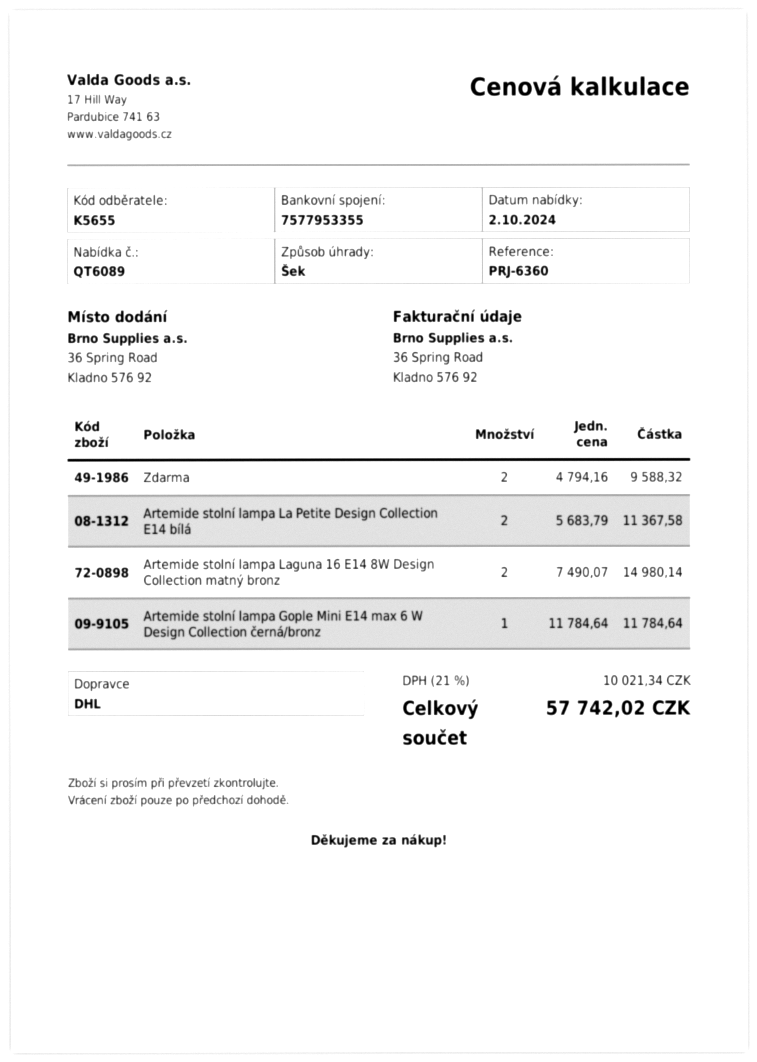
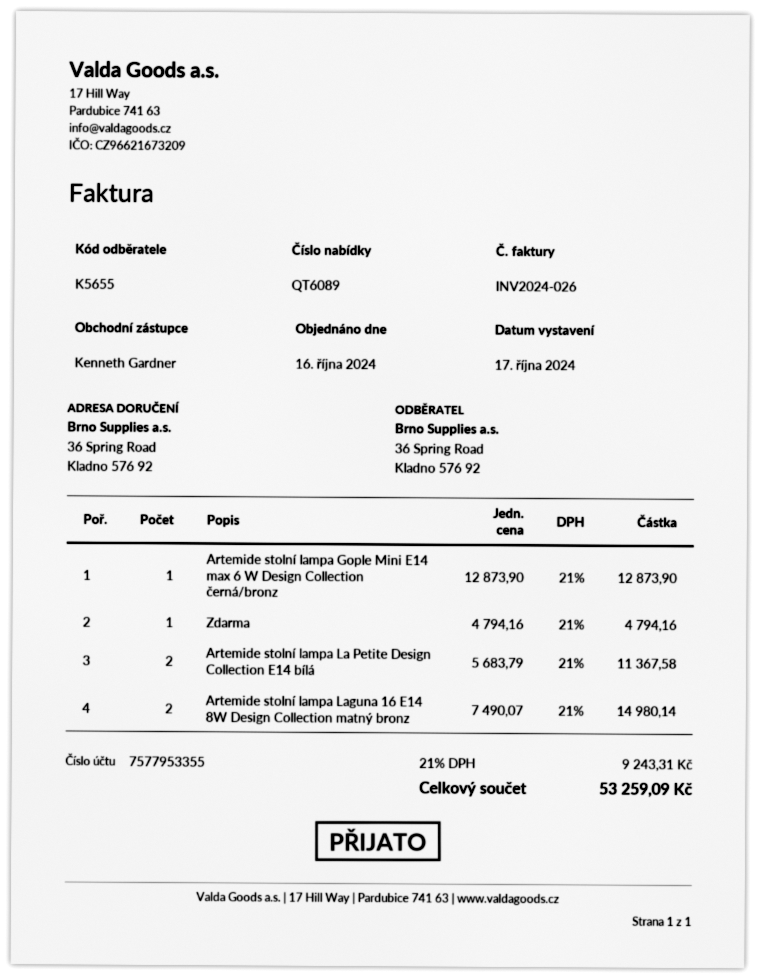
Zdarma: 2 x 4794.16 = 9588.32 -> 1 x 4794.16 = 4794.16
Artemide stolní lampa Gople Mini E14 max 6 W Design Collection černá/bronz: 1 x 11784.64 = 11784.64 -> 1 x 12873.90 = 12873.90
tax: 21% = 10021.34 -> 21% = 9243.31
total: 57742.02 -> 53259.09

